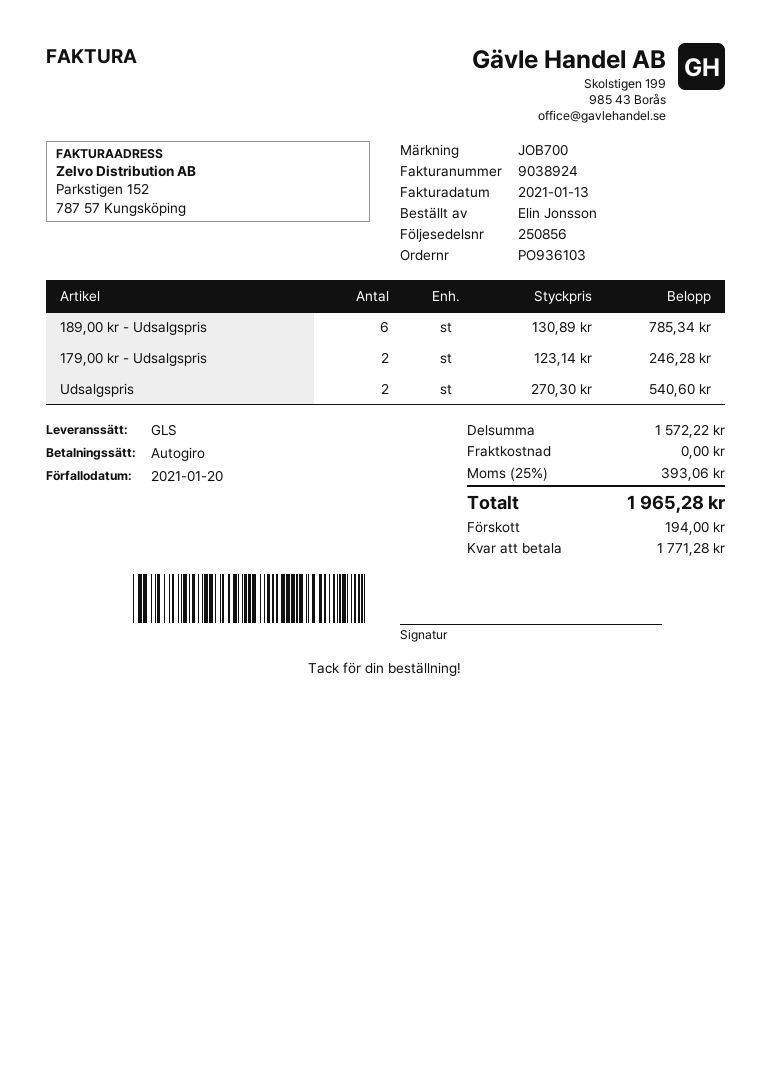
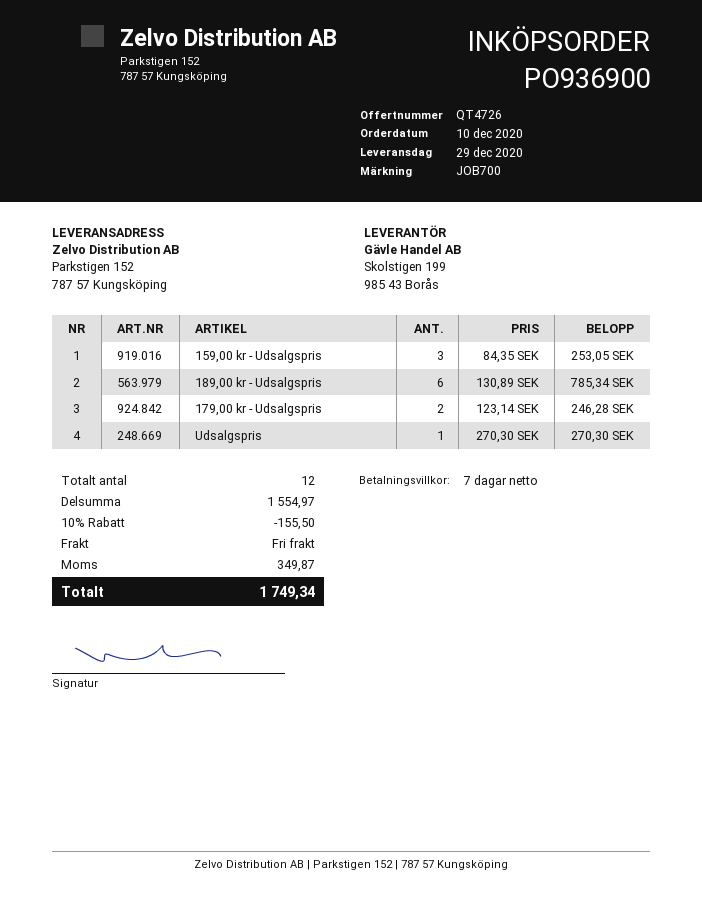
order number: PO936103 -> PO936900
Udsalgspris: 2 x 270.30 = 540.60 -> 1 x 270.30 = 270.30
159,00 kr - Udsalgspris: none -> 3 x 84.35 = 253.05
subtotal: 1572.22 -> 1554.97
discount: none -> 10% = 155.50
tax: 393.06 -> 349.87
total: 1965.28 -> 1749.34

